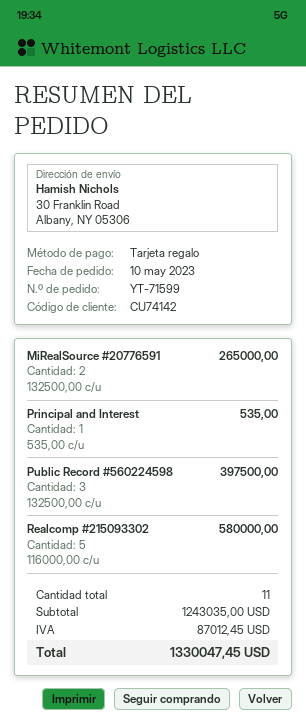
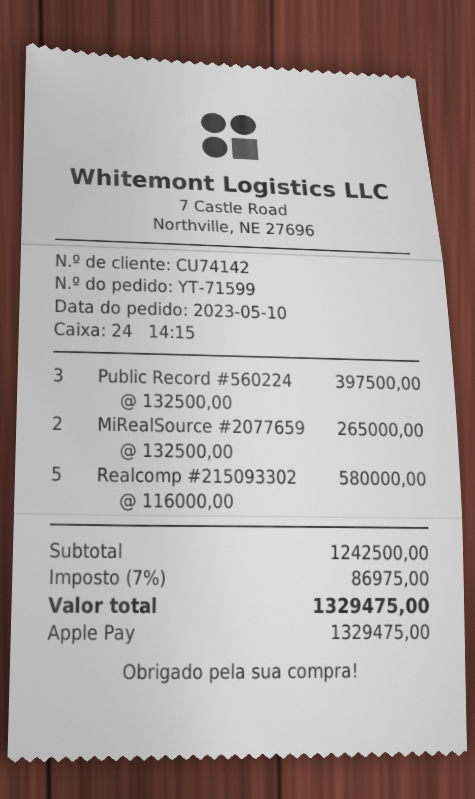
payment method: gift card -> Apple Pay
Principal and Interest: 1 x 535.00 = 535.00 -> none
subtotal: 1243035.00 -> 1242500.00
tax: 87012.45 -> 86975.00
total: 1330047.45 -> 1329475.00

